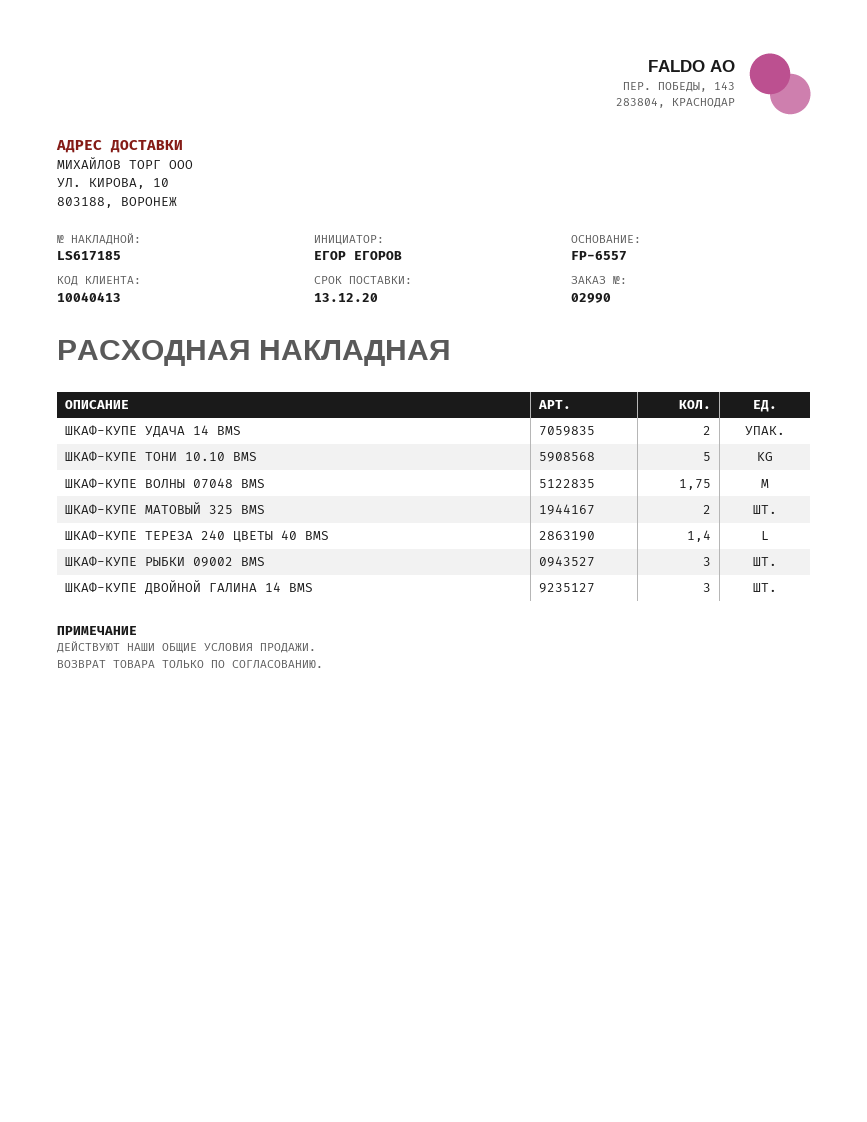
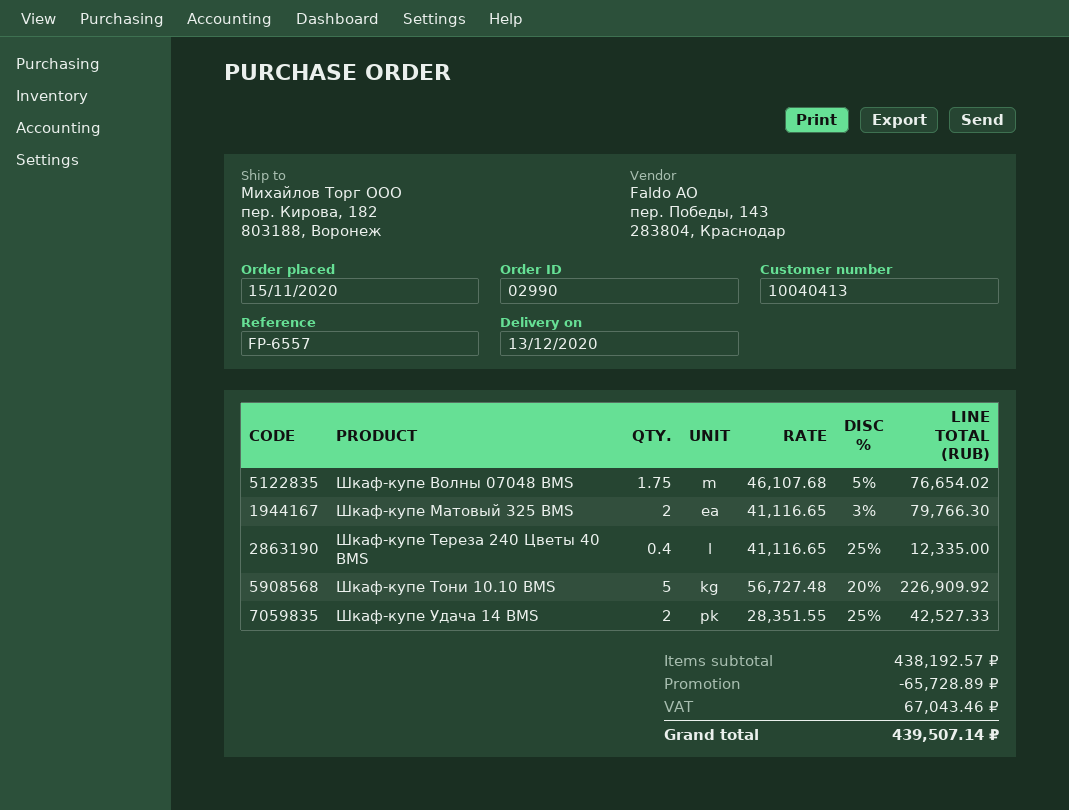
ship to: УЛ. КИРОВА, 10, 803188, ВОРОНЕЖ -> пер. Кирова, 182, 803188, Воронеж
ШКАФ-КУПЕ ТЕРЕЗА 240 ЦВЕТЫ 40 BMS: 1.4 -> 0.4
ШКАФ-КУПЕ РЫБКИ 09002 BMS: 3 -> none
ШКАФ-КУПЕ ДВОЙНОЙ ГАЛИНА 14 BMS: 3 -> none

